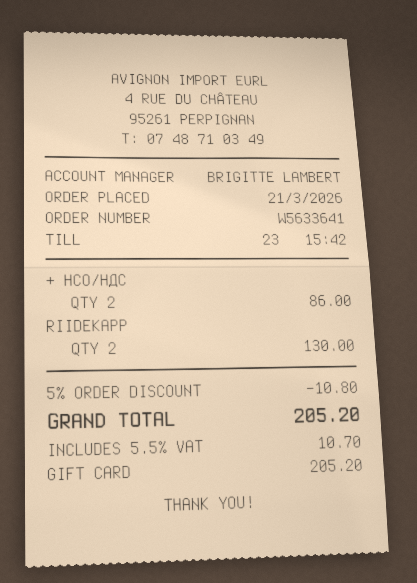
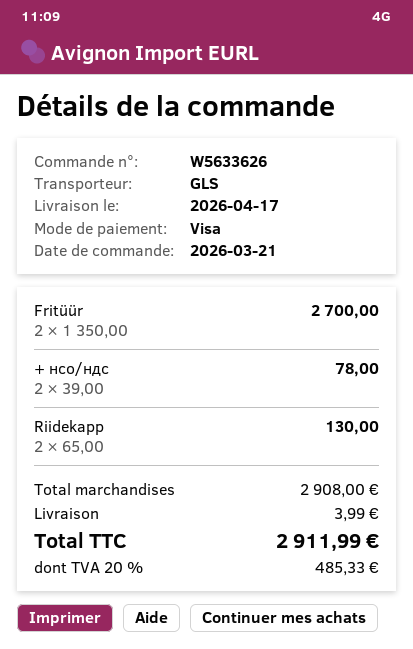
order number: W5633641 -> W5633626
payment method: gift card -> Visa
+ НСО/НДС: 2 for 86.00 -> 2 for 78.00
Fritüür: none -> 2 for 2700.00
discount: 5% = 10.80 -> none
shipping: none -> 3.99
tax: 5.5% = 10.70 -> 20% = 485.33
total: 205.20 -> 2911.99

